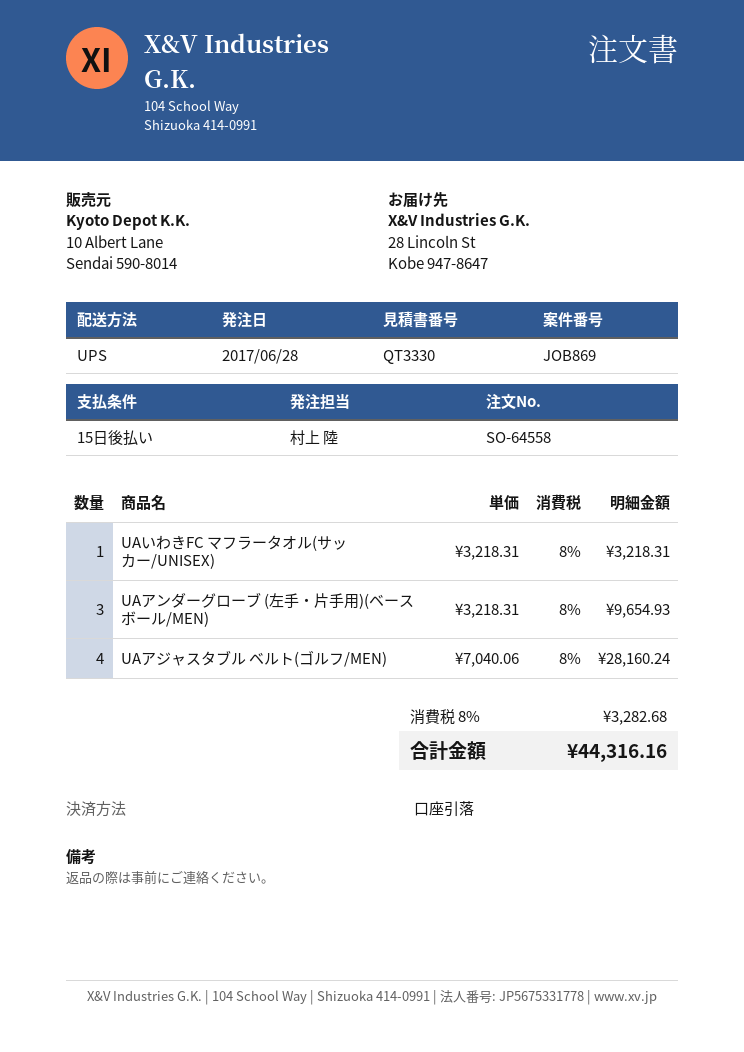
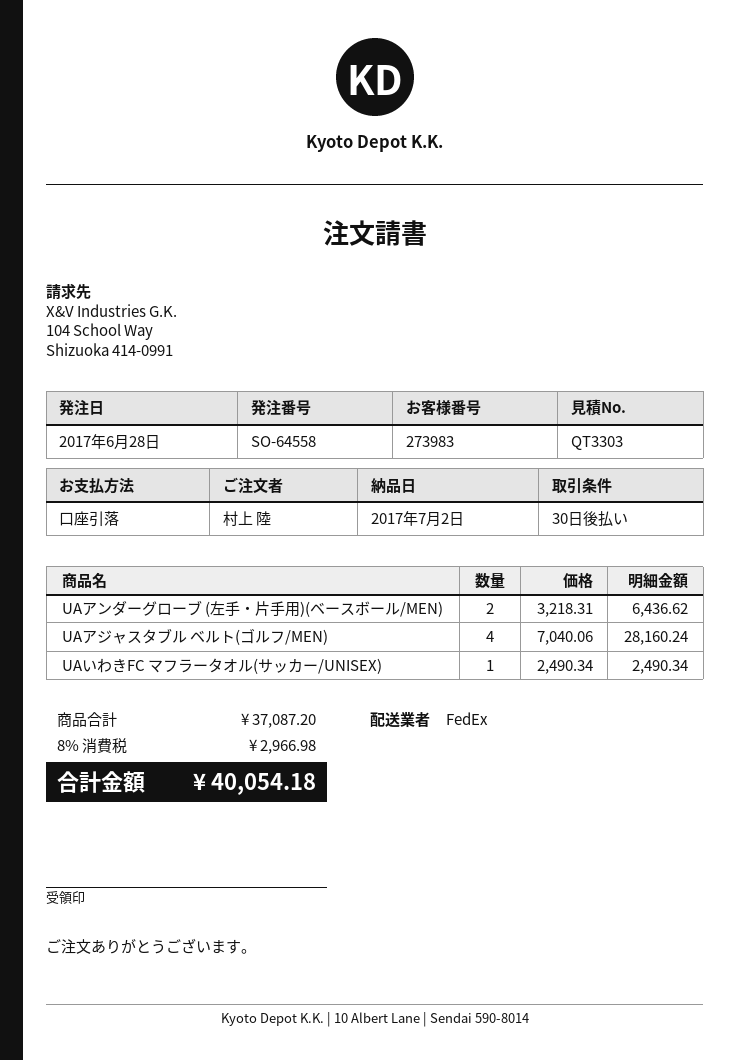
quote number: QT3330 -> QT3303
payment terms: 15 days -> 30 days
shipping method: UPS -> FedEx
UAいわきFC マフラータオル(サッカー/UNISEX): 1 x 3218.31 = 3218.31 -> 1 x 2490.34 = 2490.34
UAアンダーグローブ (左手・片手用)(ベースボール/MEN): 3 x 3218.31 = 9654.93 -> 2 x 3218.31 = 6436.62
tax: 8% = 3282.68 -> 8% = 2966.98
total: 44316.16 -> 40054.18

